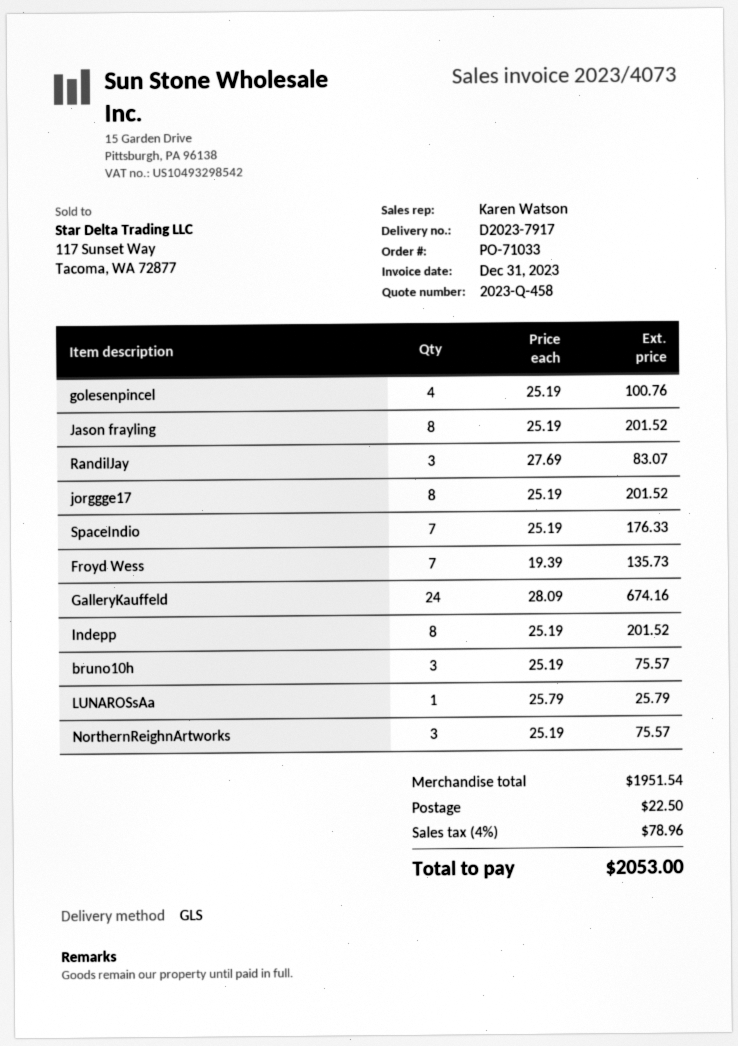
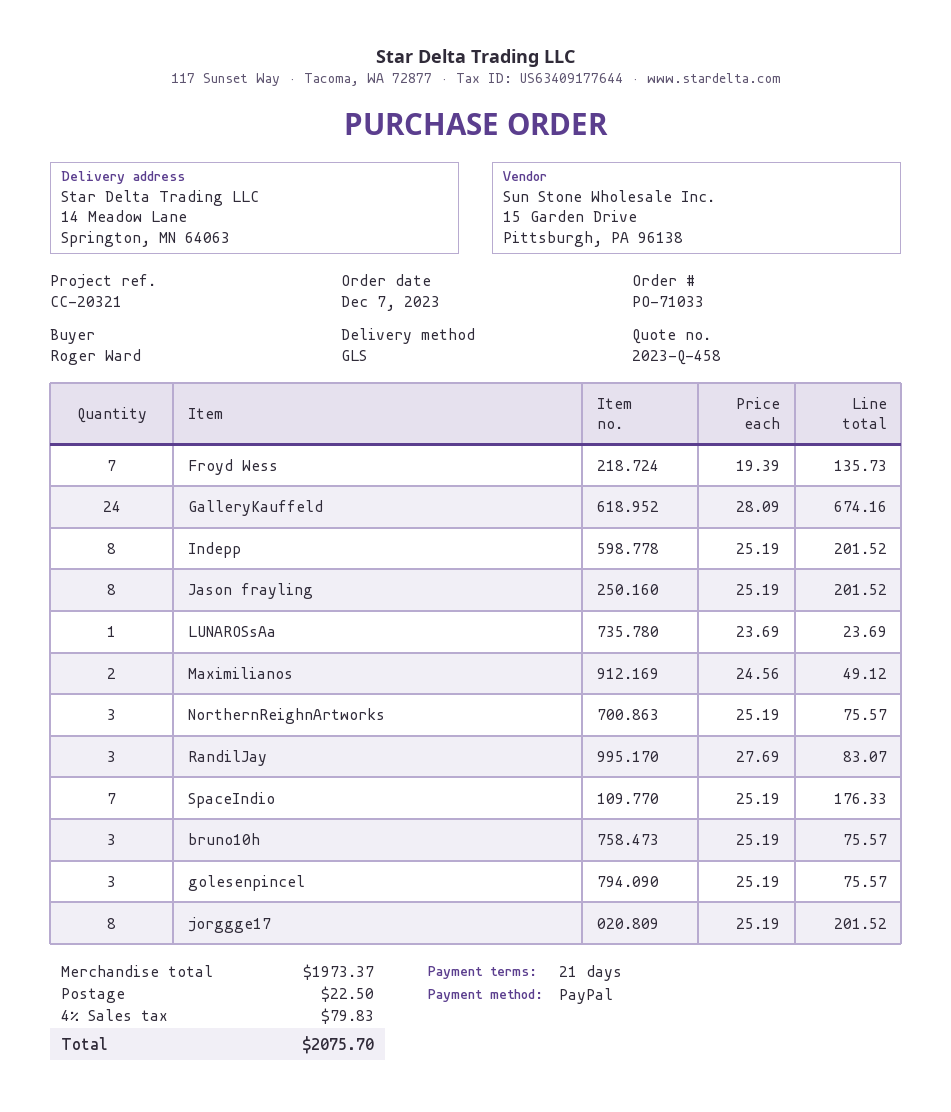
golesenpincel: 4 x 25.19 = 100.76 -> 3 x 25.19 = 75.57
LUNAROSsAa: 1 x 25.79 = 25.79 -> 1 x 23.69 = 23.69
Maximilianos: none -> 2 x 24.56 = 49.12
subtotal: 1951.54 -> 1973.37
tax: 4% = 78.96 -> 4% = 79.83
total: 2053.00 -> 2075.70

